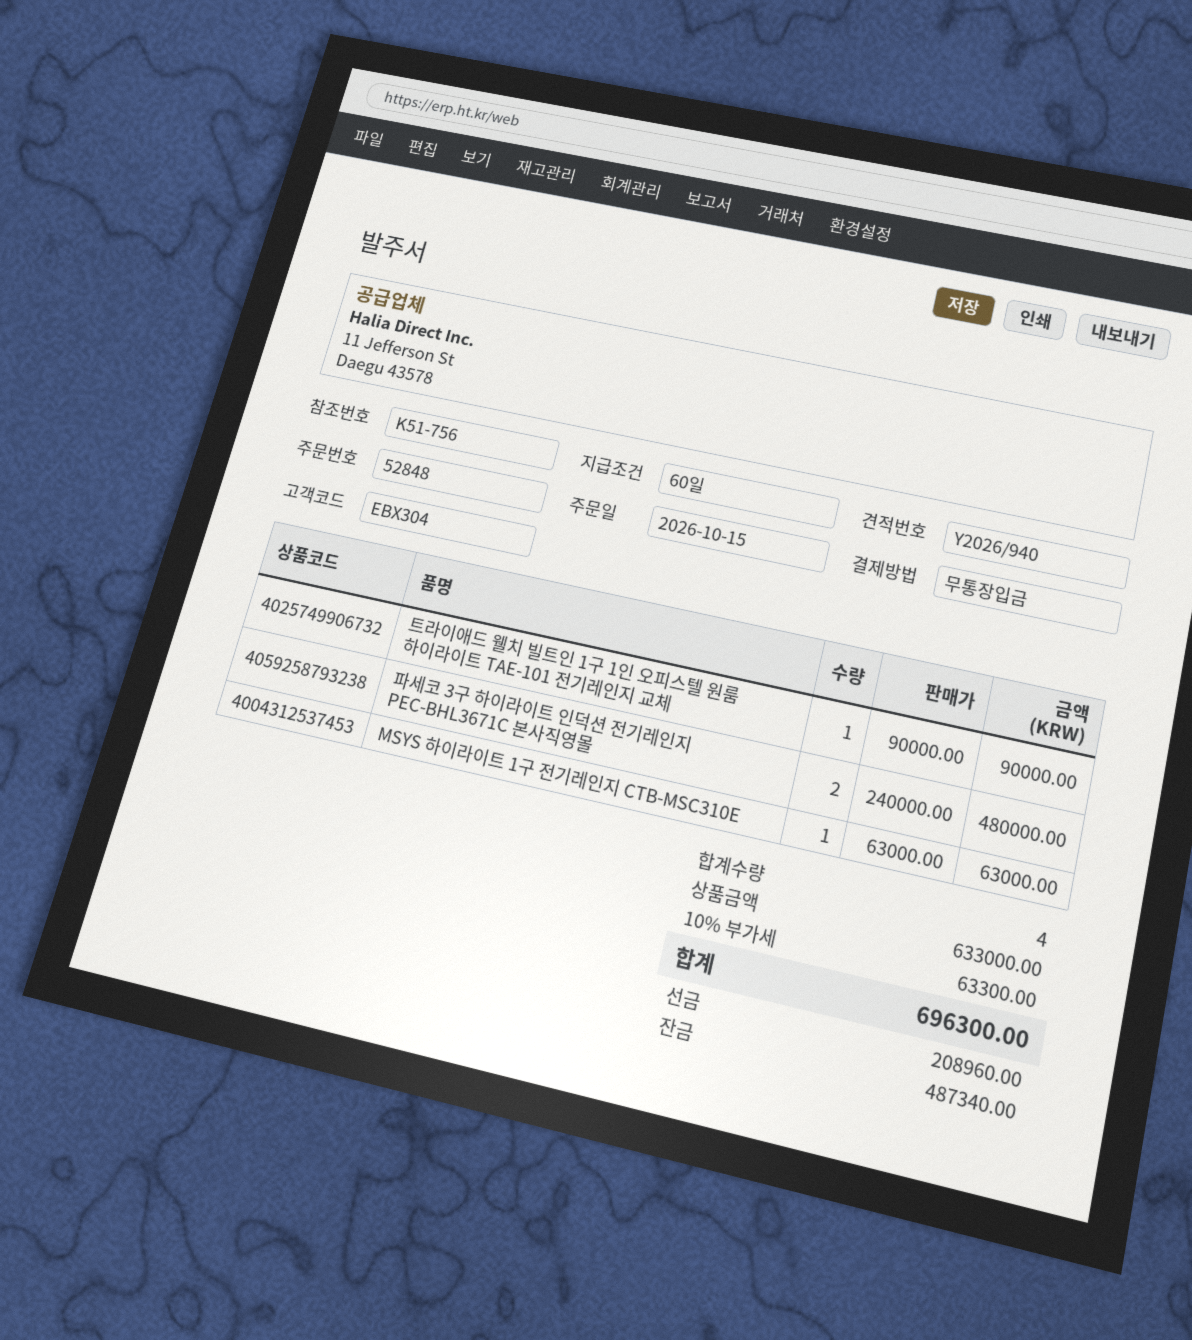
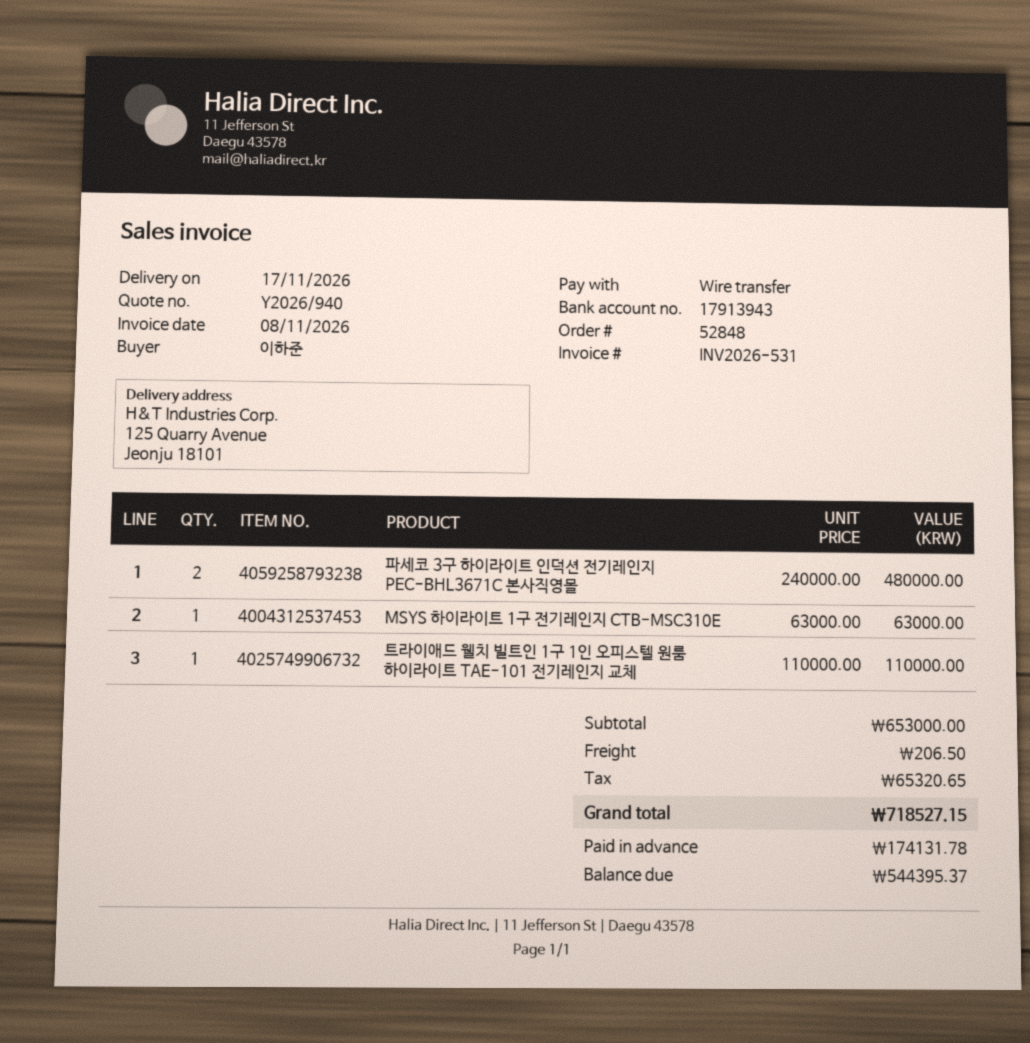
트라이애드 웰치 빌트인 1구 1인 오피스텔 원룸 하이라이트 TAE-101 전기레인지 교체: 1 x 90000.00 = 90000.00 -> 1 x 110000.00 = 110000.00
subtotal: 633000.00 -> 653000.00
shipping: none -> 206.50
tax: 63300.00 -> 65320.65
total: 696300.00 -> 718527.15
deposit: 208960.00 -> 174131.78
balance: 487340.00 -> 544395.37

